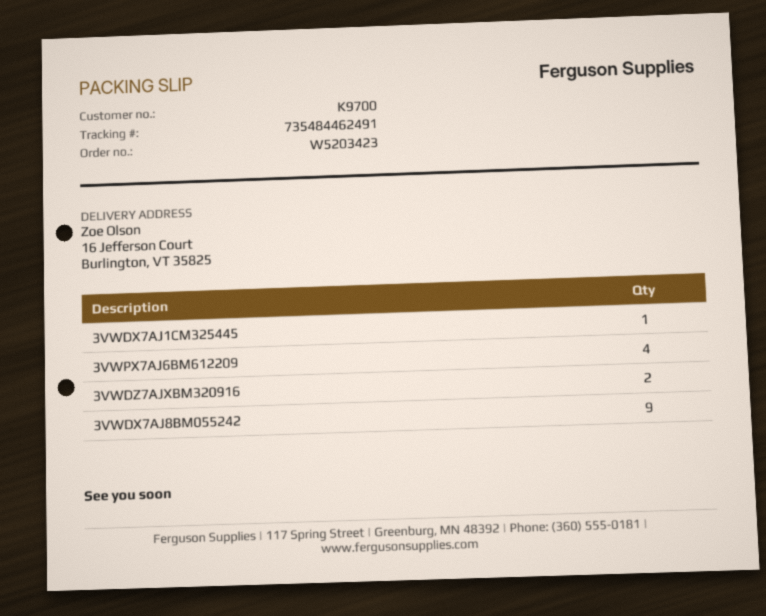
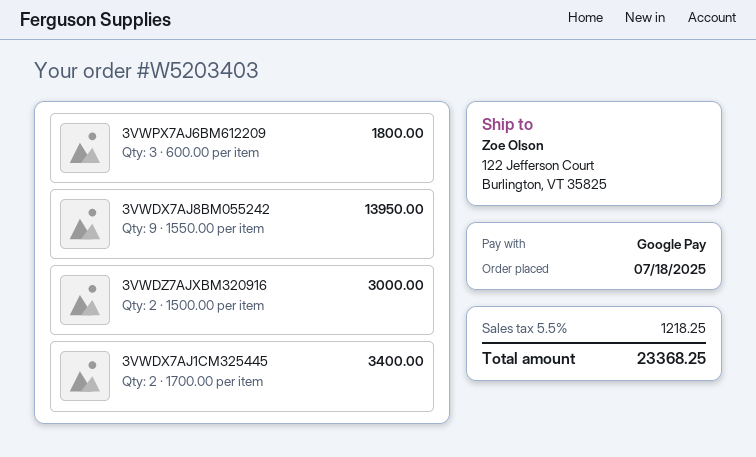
order number: W5203423 -> W5203403
ship to: 16 Jefferson Court, Burlington, VT 35825 -> 122 Jefferson Court, Burlington, VT 35825
3VWDX7AJ1CM325445: 1 -> 2
3VWPX7AJ6BM612209: 4 -> 3

